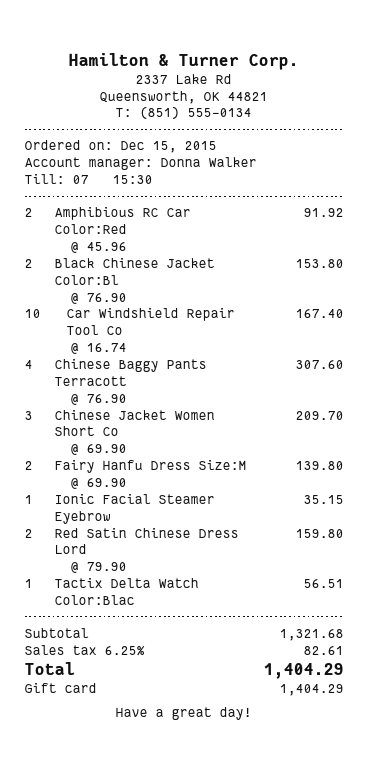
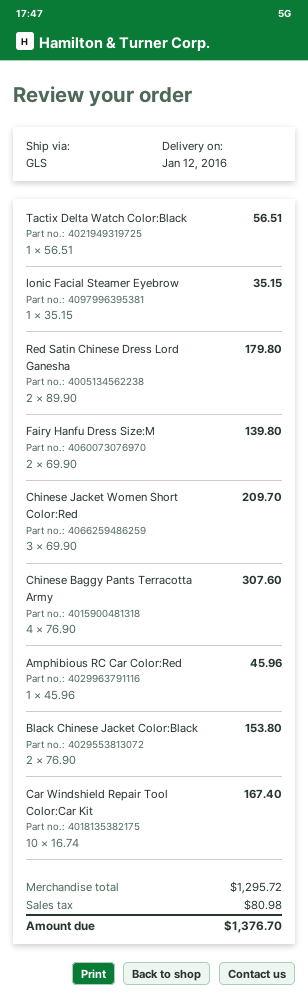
Amphibious RC Car Color:Red: 2 x 45.96 = 91.92 -> 1 x 45.96 = 45.96
Red Satin Chinese Dress Lord: 2 x 79.90 = 159.80 -> 2 x 89.90 = 179.80
subtotal: 1321.68 -> 1295.72
tax: 82.61 -> 80.98
total: 1404.29 -> 1376.70

